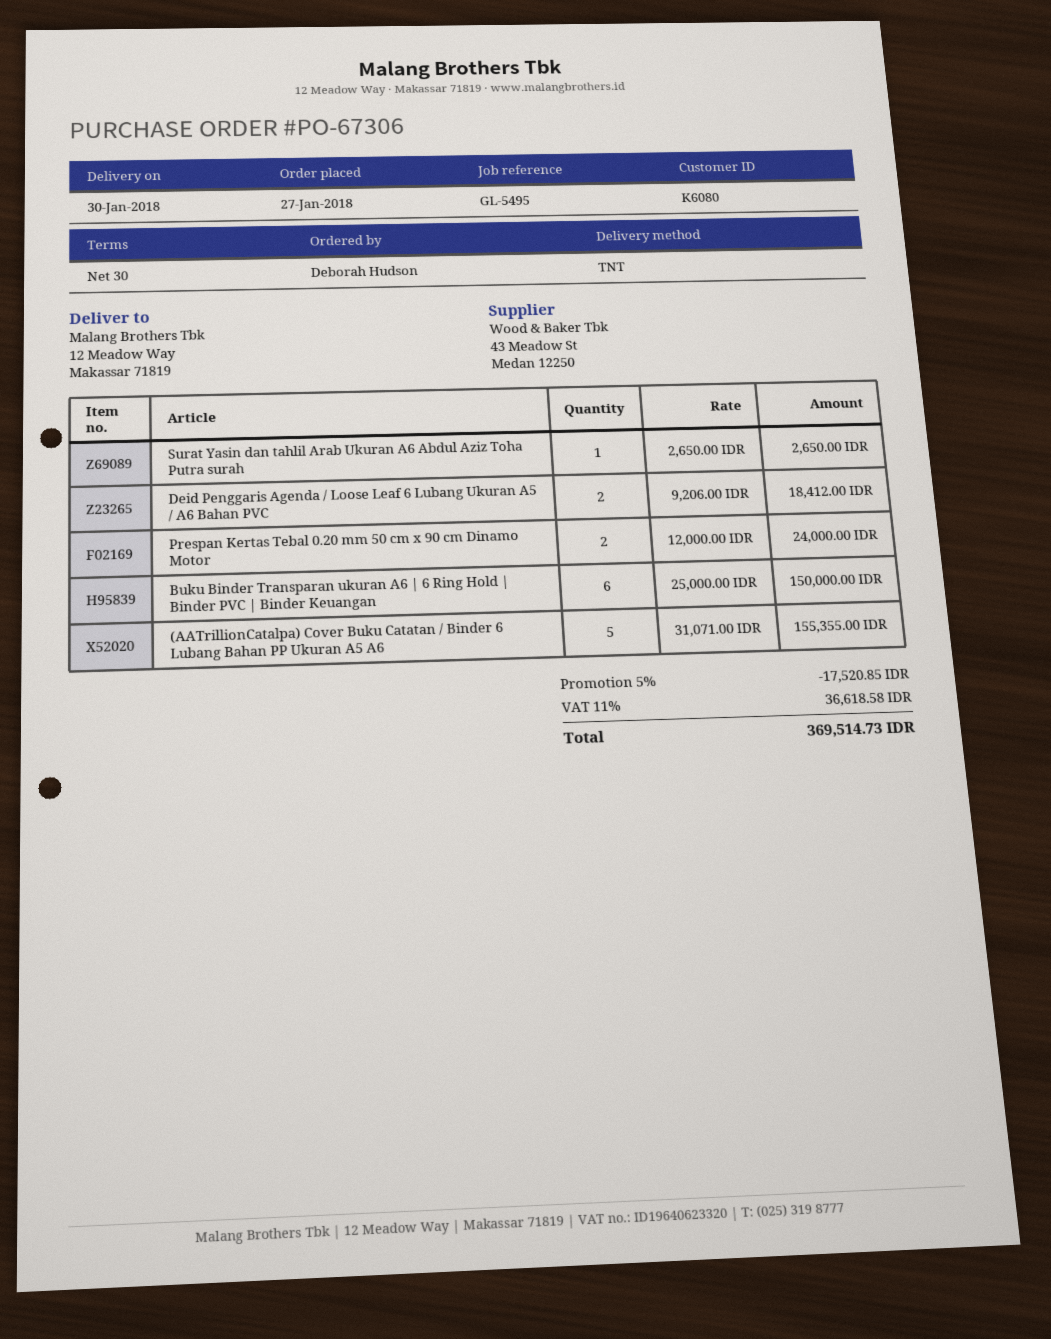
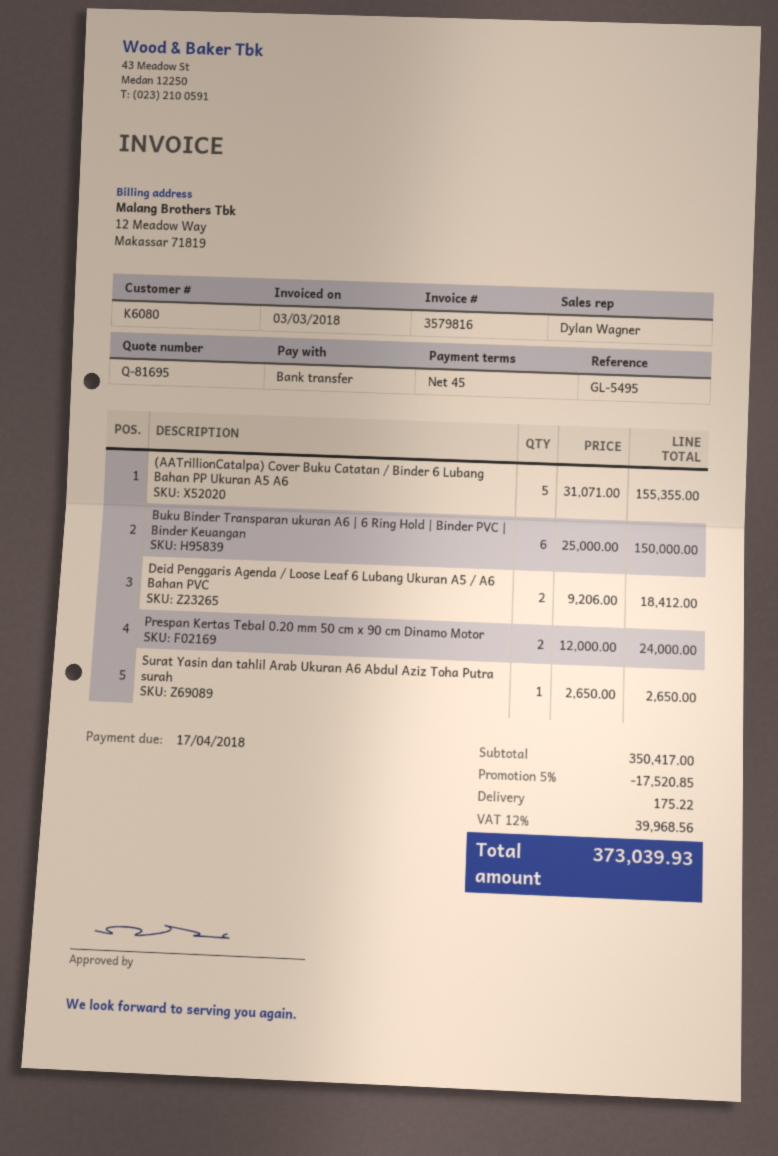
payment terms: 30 days -> 45 days
shipping: none -> 175.22
tax: 11% = 36618.58 -> 12% = 39968.56
total: 369514.73 -> 373039.93

